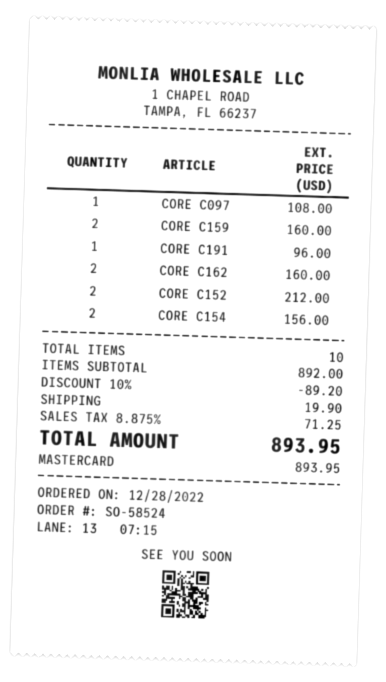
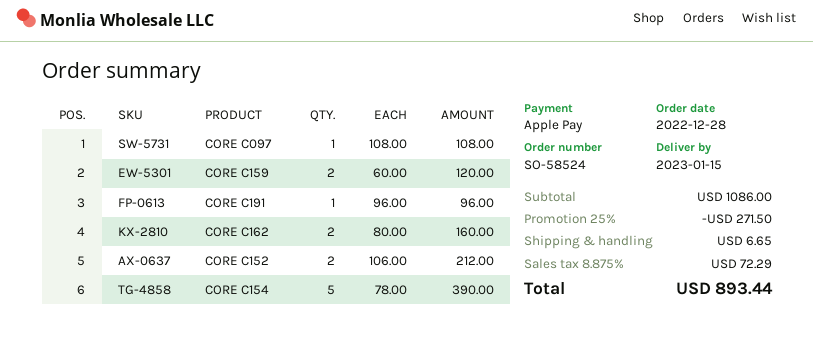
payment method: Mastercard -> Apple Pay
CORE C159: 2 for 160.00 -> 2 for 120.00
CORE C154: 2 for 156.00 -> 5 for 390.00
subtotal: 892.00 -> 1086.00
discount: 10% = 89.20 -> 25% = 271.50
shipping: 19.90 -> 6.65
tax: 8.875% = 71.25 -> 8.875% = 72.29
total: 893.95 -> 893.44

